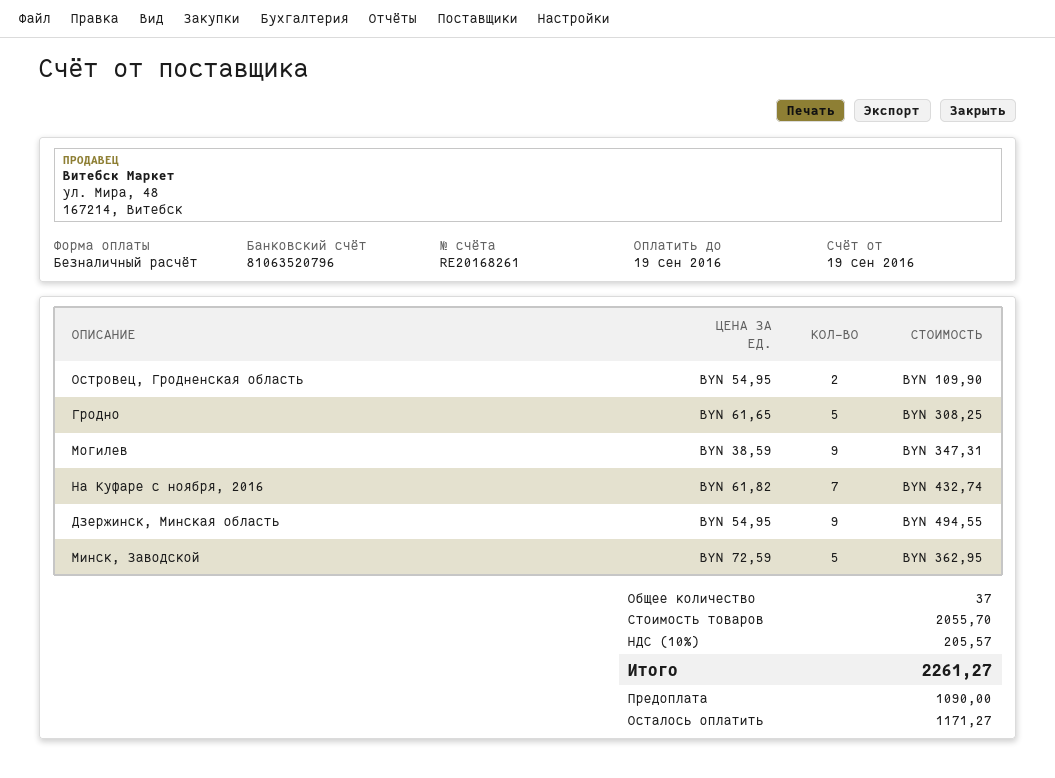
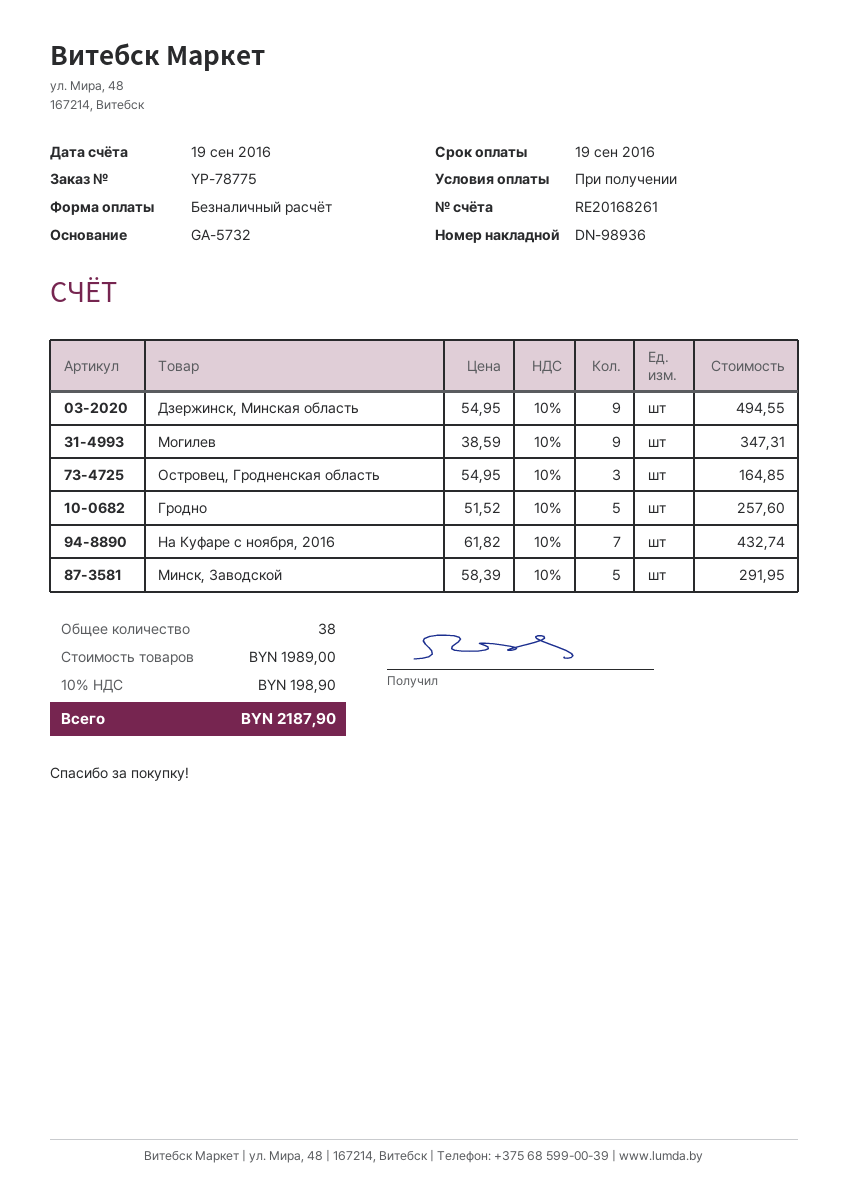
Островец, Гродненская область: 2 x 54.95 = 109.90 -> 3 x 54.95 = 164.85
Гродно: 5 x 61.65 = 308.25 -> 5 x 51.52 = 257.60
Минск, Заводской: 5 x 72.59 = 362.95 -> 5 x 58.39 = 291.95
total quantity: 37 -> 38
subtotal: 2055.70 -> 1989.00
tax: 10% = 205.57 -> 10% = 198.90
total: 2261.27 -> 2187.90

